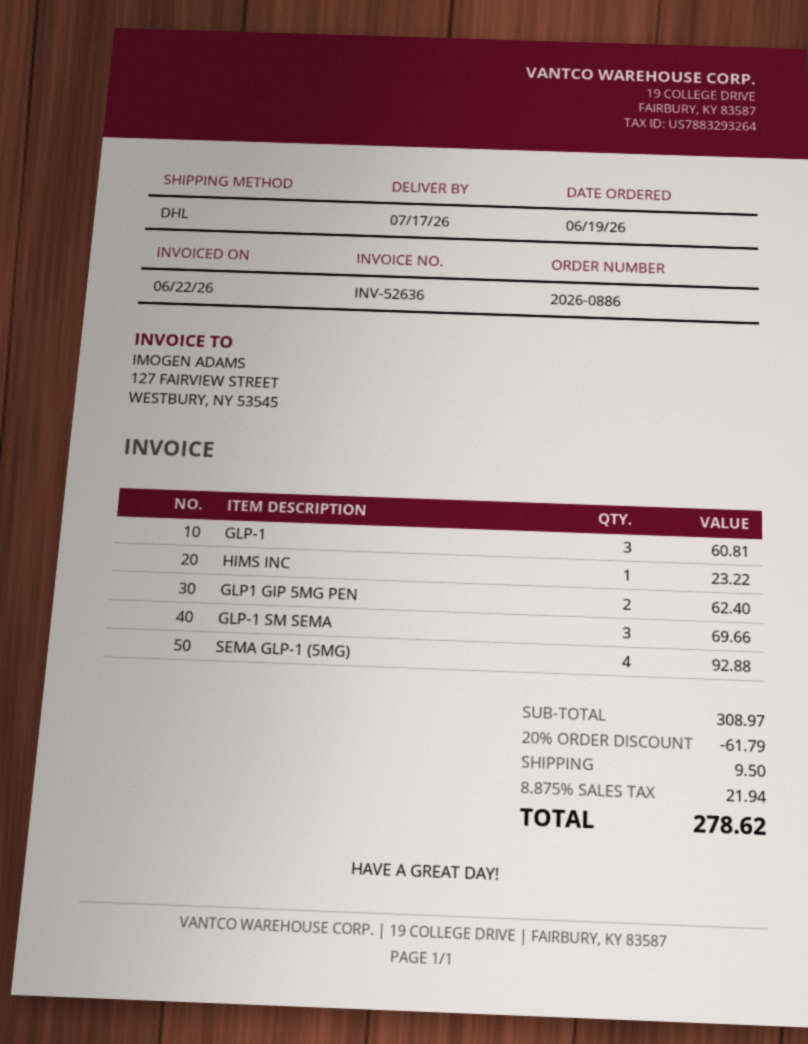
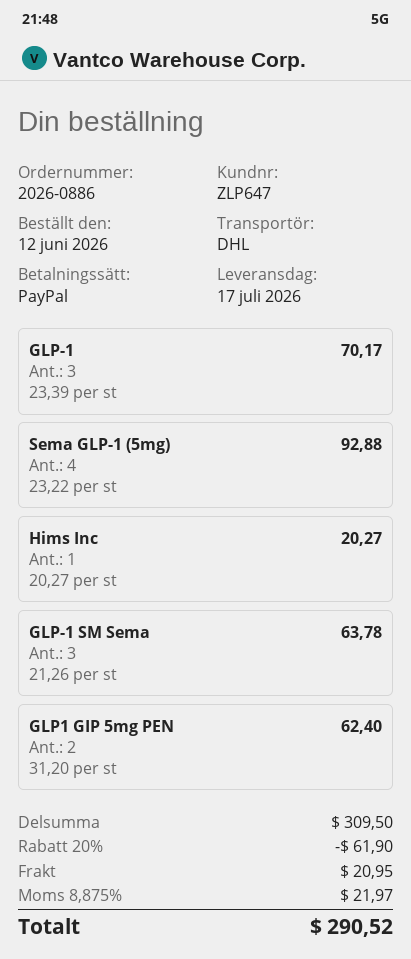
order date: 2026-06-19 -> 2026-06-12
GLP-1: 3 for 60.81 -> 3 for 70.17
HIMS INC: 1 for 23.22 -> 1 for 20.27
GLP-1 SM SEMA: 3 for 69.66 -> 3 for 63.78
subtotal: 308.97 -> 309.50
discount: 20% = 61.79 -> 20% = 61.90
shipping: 9.50 -> 20.95
tax: 8.875% = 21.94 -> 8.875% = 21.97
total: 278.62 -> 290.52

